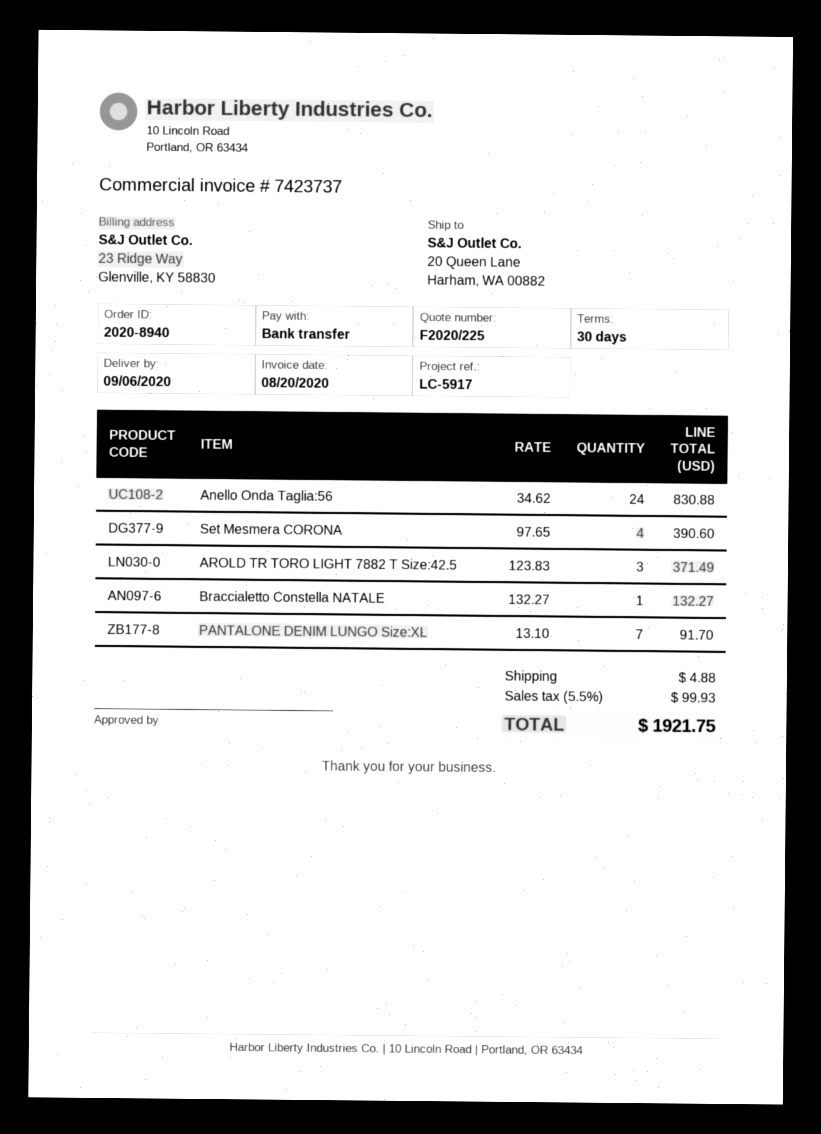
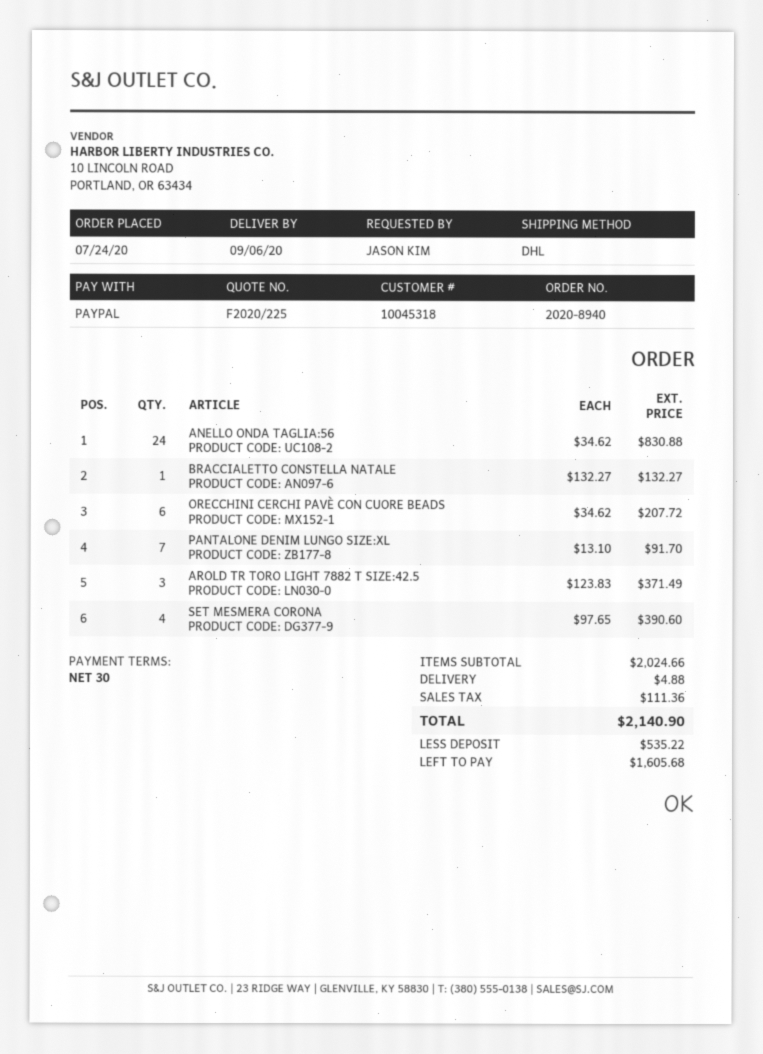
payment method: bank transfer -> PayPal
ORECCHINI CERCHI PAVÈ CON CUORE BEADS: none -> 6 x 34.62 = 207.72
tax: 99.93 -> 111.36
total: 1921.75 -> 2140.90

